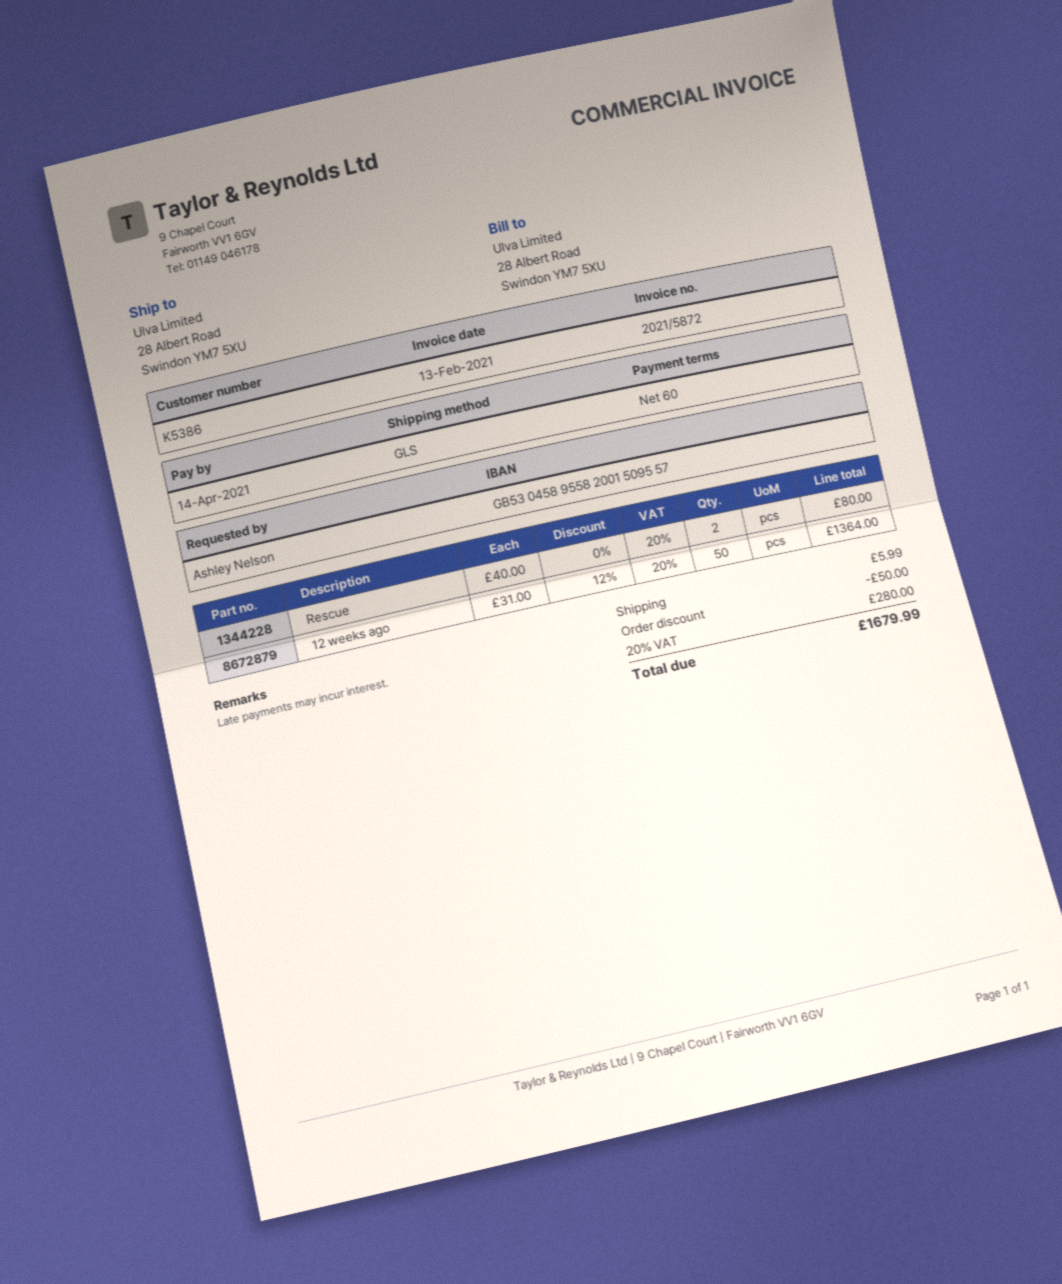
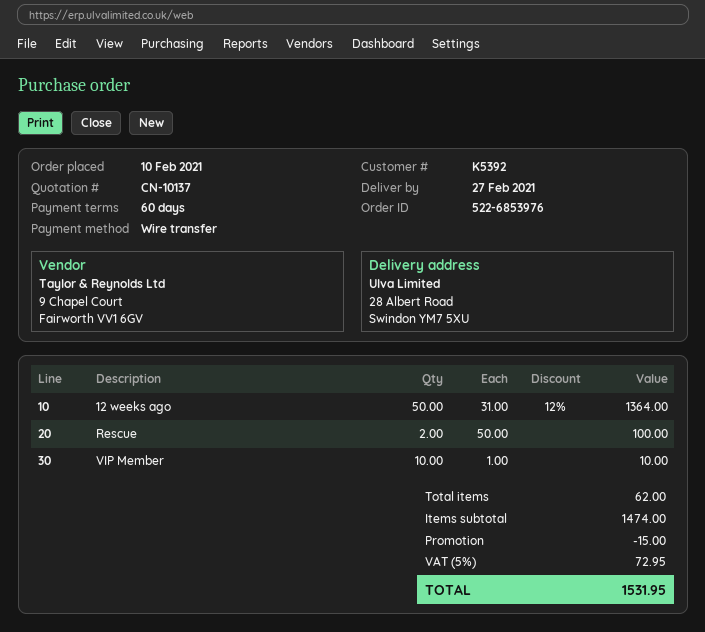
customer number: K5386 -> K5392
Rescue: 2 x 40.00 = 80.00 -> 2 x 50.00 = 100.00
VIP Member: none -> 10 x 1.00 = 10.00
discount: 50.00 -> 15.00
shipping: 5.99 -> none
tax: 20% = 280.00 -> 5% = 72.95
total: 1679.99 -> 1531.95

